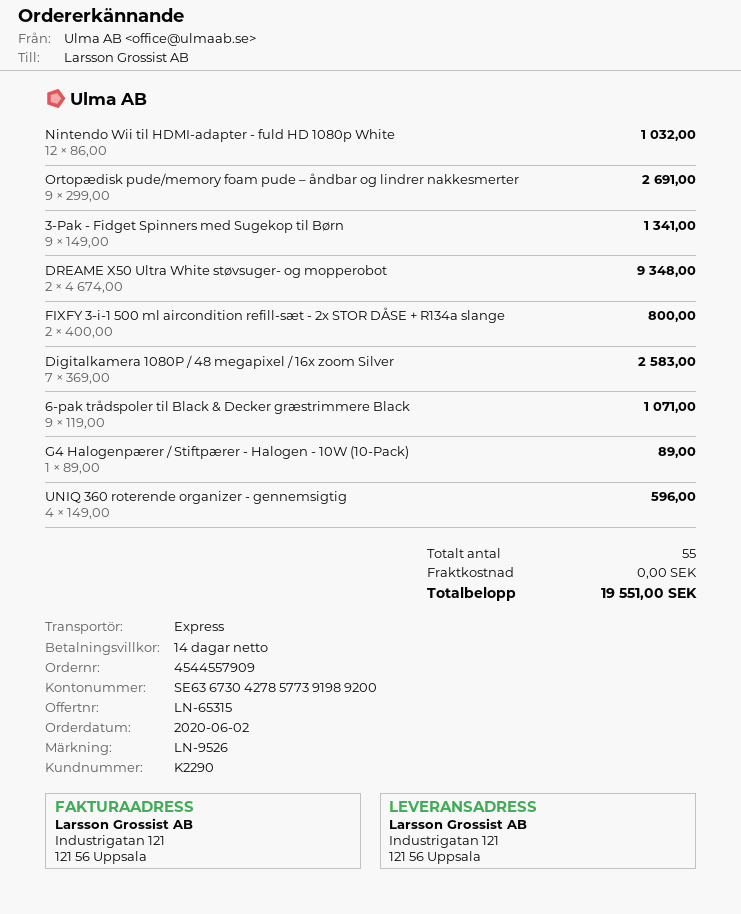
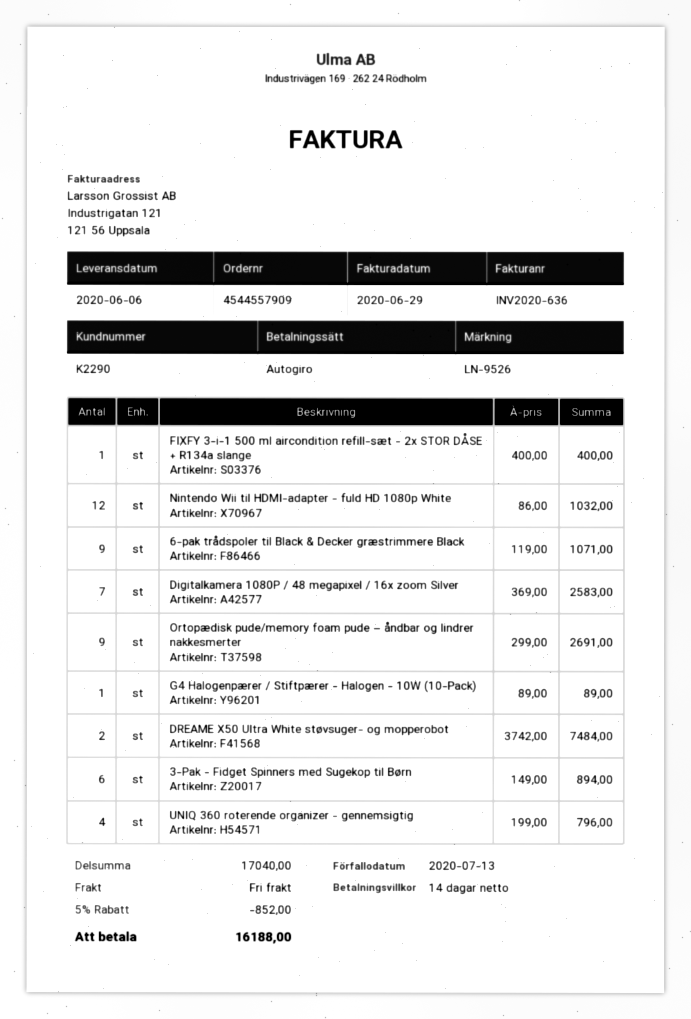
3-Pak - Fidget Spinners med Sugekop til Børn: 9 x 149.00 = 1341.00 -> 6 x 149.00 = 894.00
DREAME X50 Ultra White støvsuger- og mopperobot: 2 x 4674.00 = 9348.00 -> 2 x 3742.00 = 7484.00
FIXFY 3-i-1 500 ml aircondition refill-sæt - 2x STOR DÅSE + R134a slange: 2 x 400.00 = 800.00 -> 1 x 400.00 = 400.00
UNIQ 360 roterende organizer - gennemsigtig: 4 x 149.00 = 596.00 -> 4 x 199.00 = 796.00
discount: none -> 5% = 852.00
total: 19551.00 -> 16188.00

